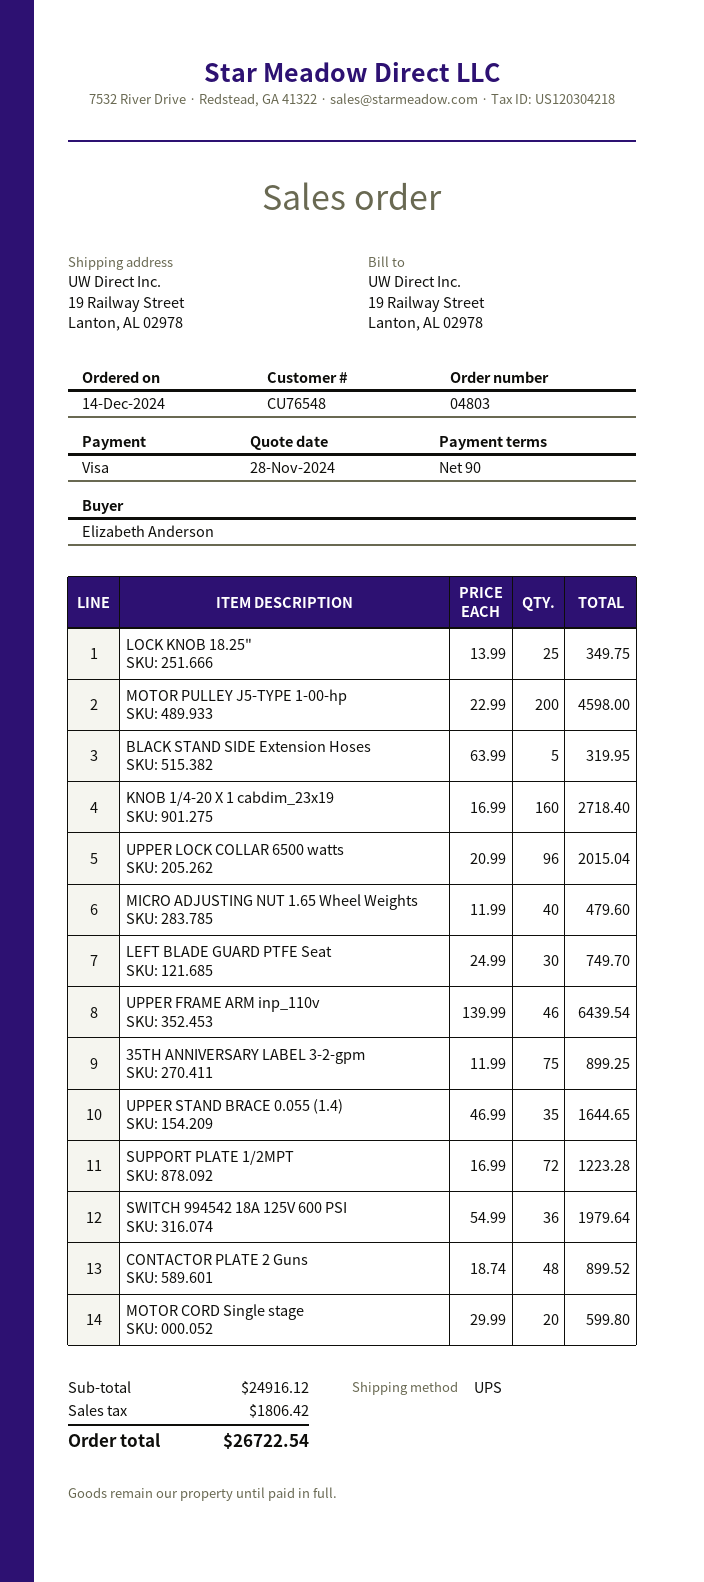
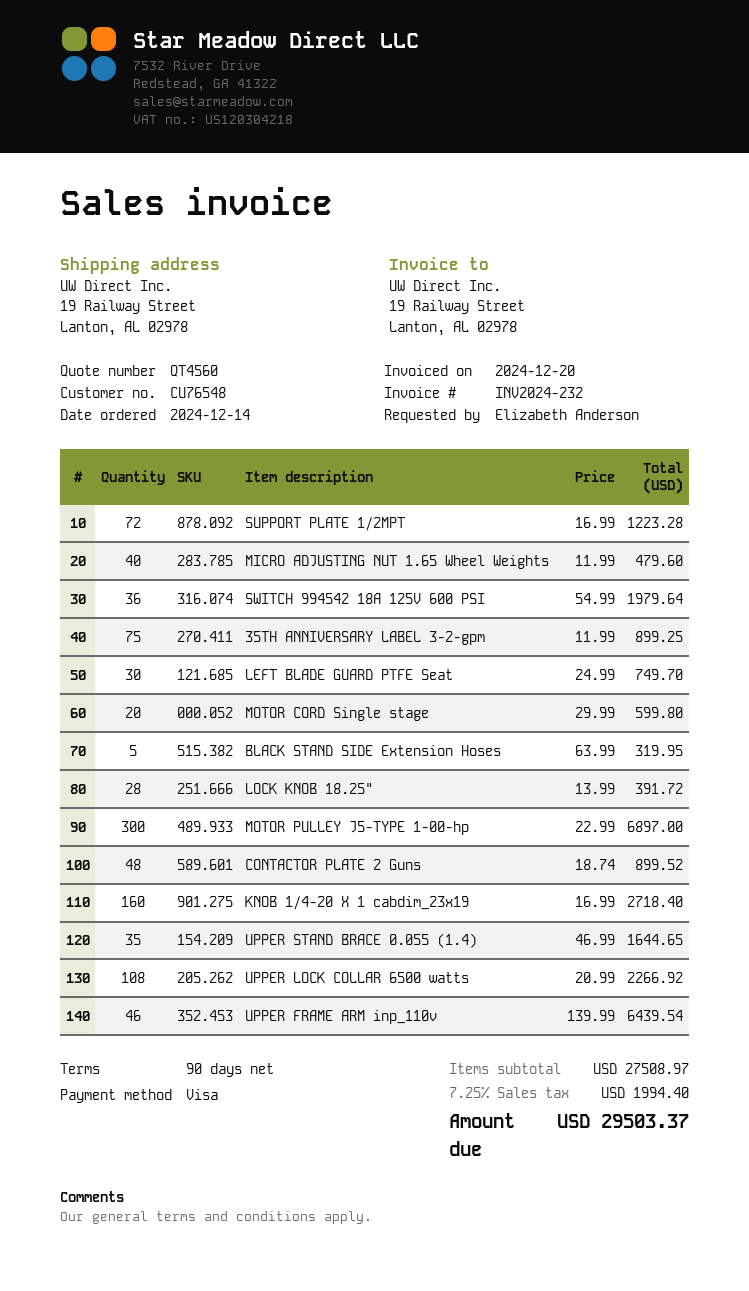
LOCK KNOB 18.25": 25 x 13.99 = 349.75 -> 28 x 13.99 = 391.72
MOTOR PULLEY J5-TYPE 1-00-hp: 200 x 22.99 = 4598.00 -> 300 x 22.99 = 6897.00
UPPER LOCK COLLAR 6500 watts: 96 x 20.99 = 2015.04 -> 108 x 20.99 = 2266.92
subtotal: 24916.12 -> 27508.97
tax: 1806.42 -> 1994.40
total: 26722.54 -> 29503.37

